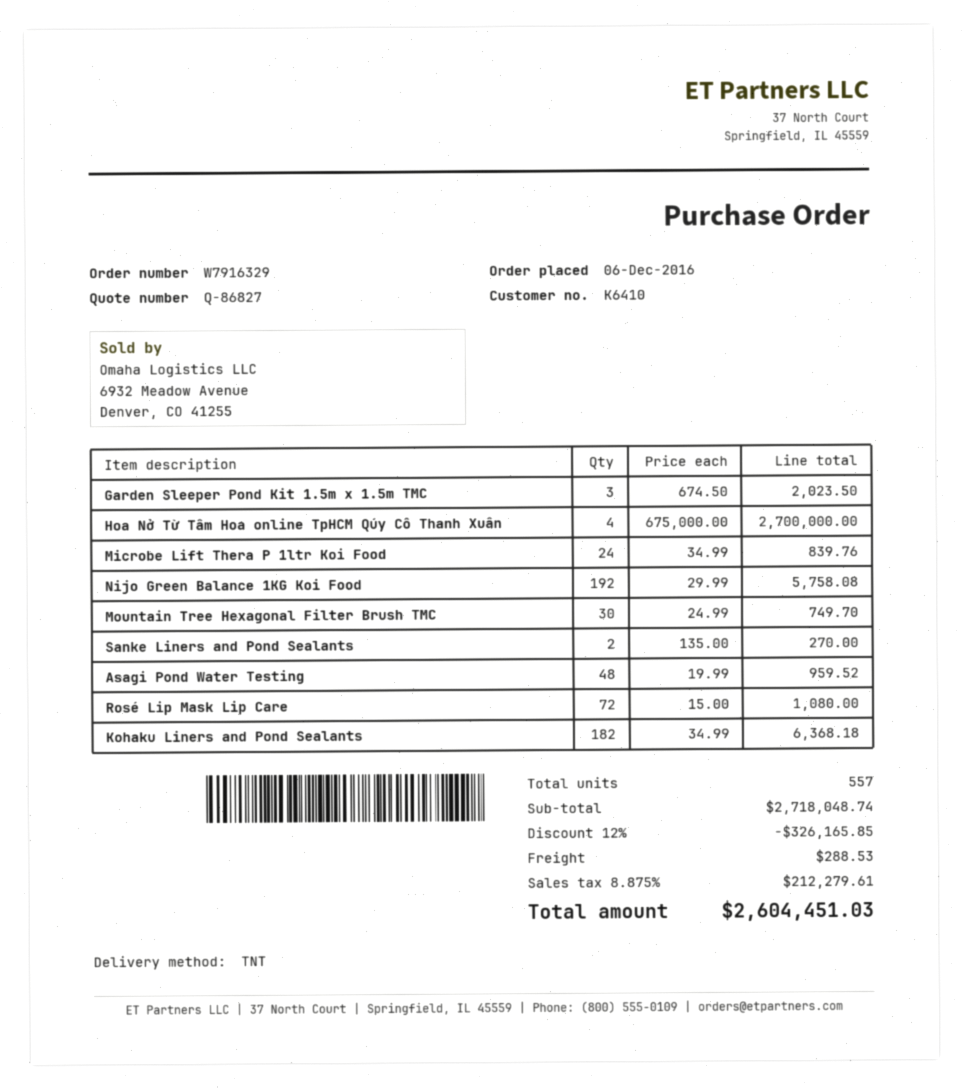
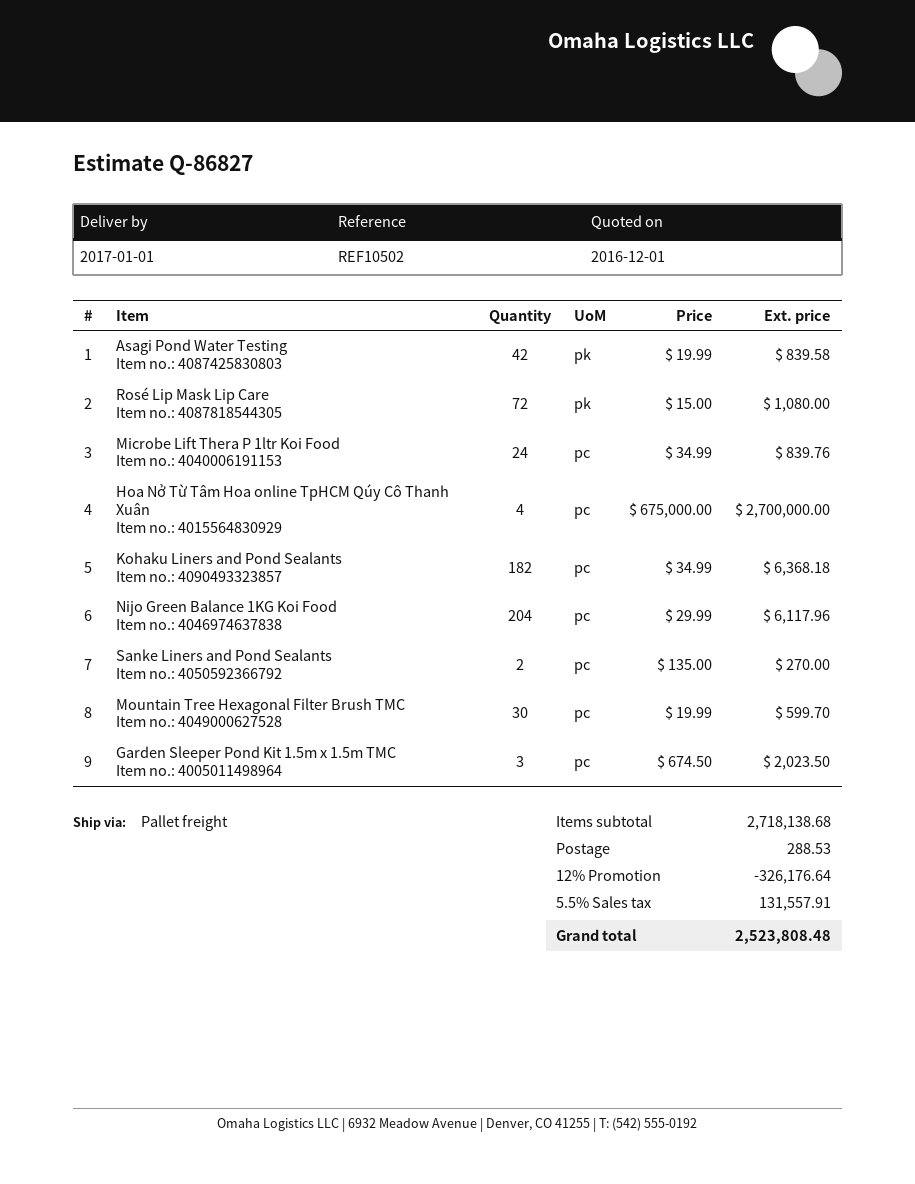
shipping method: TNT -> pallet freight
Nijo Green Balance 1KG Koi Food: 192 x 29.99 = 5758.08 -> 204 x 29.99 = 6117.96
Mountain Tree Hexagonal Filter Brush TMC: 30 x 24.99 = 749.70 -> 30 x 19.99 = 599.70
Asagi Pond Water Testing: 48 x 19.99 = 959.52 -> 42 x 19.99 = 839.58
subtotal: 2718048.74 -> 2718138.68
discount: 12% = 326165.85 -> 12% = 326176.64
tax: 8.875% = 212279.61 -> 5.5% = 131557.91
total: 2604451.03 -> 2523808.48

